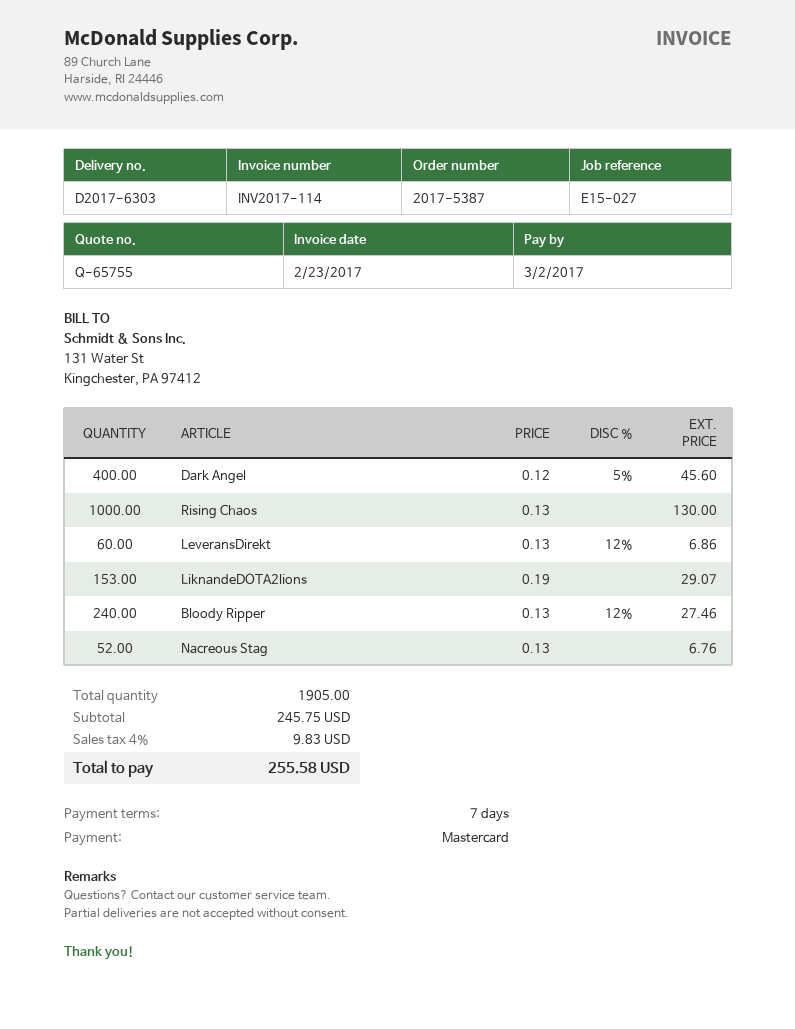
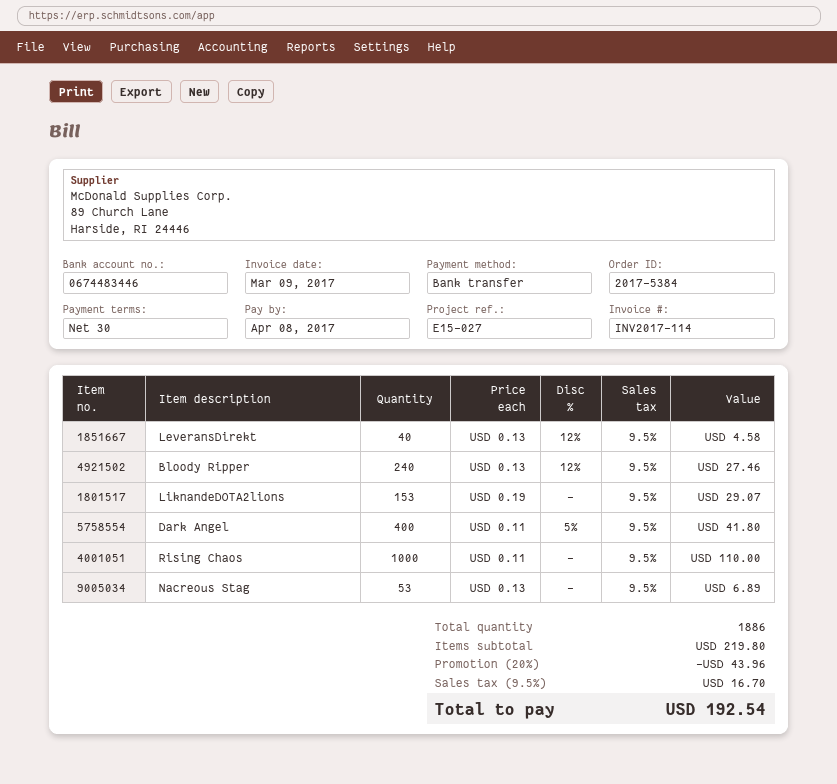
order number: 2017-5387 -> 2017-5384
invoice date: 2017-02-23 -> 2017-03-09
payment terms: 7 days -> 30 days
due date: 2017-03-02 -> 2017-04-08
payment method: Mastercard -> bank transfer
Dark Angel: 400 x 0.12 - 5% = 45.60 -> 400 x 0.11 - 5% = 41.80
Rising Chaos: 1000 x 0.13 = 130.00 -> 1000 x 0.11 = 110.00
LeveransDirekt: 60 x 0.13 - 12% = 6.86 -> 40 x 0.13 - 12% = 4.58
Nacreous Stag: 52 x 0.13 = 6.76 -> 53 x 0.13 = 6.89
total quantity: 1905 -> 1886
subtotal: 245.75 -> 219.80
discount: none -> 20% = 43.96
tax: 4% = 9.83 -> 9.5% = 16.70
total: 255.58 -> 192.54

